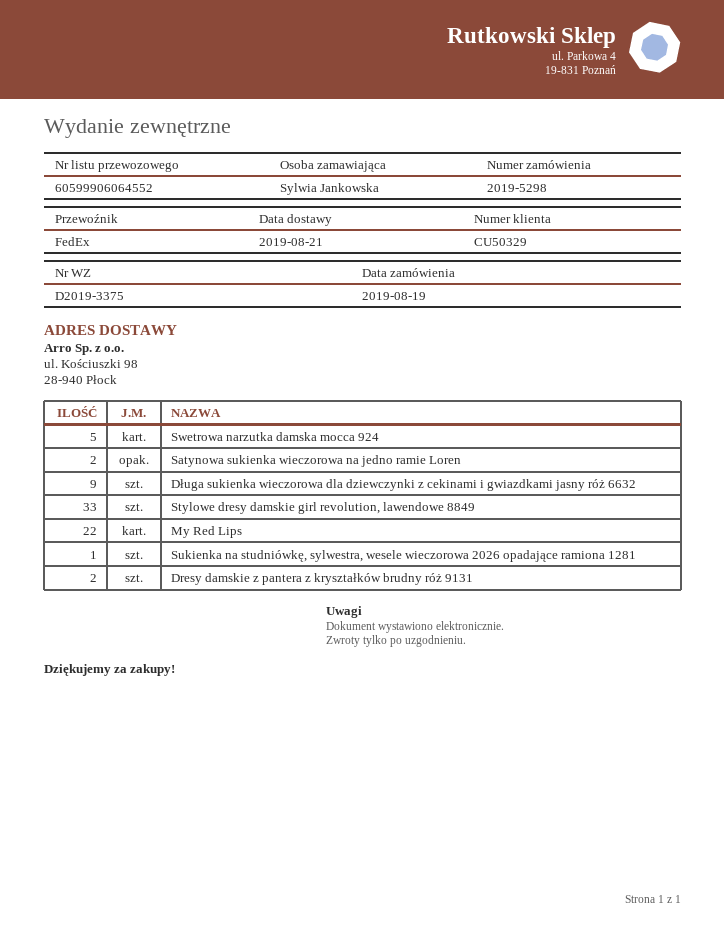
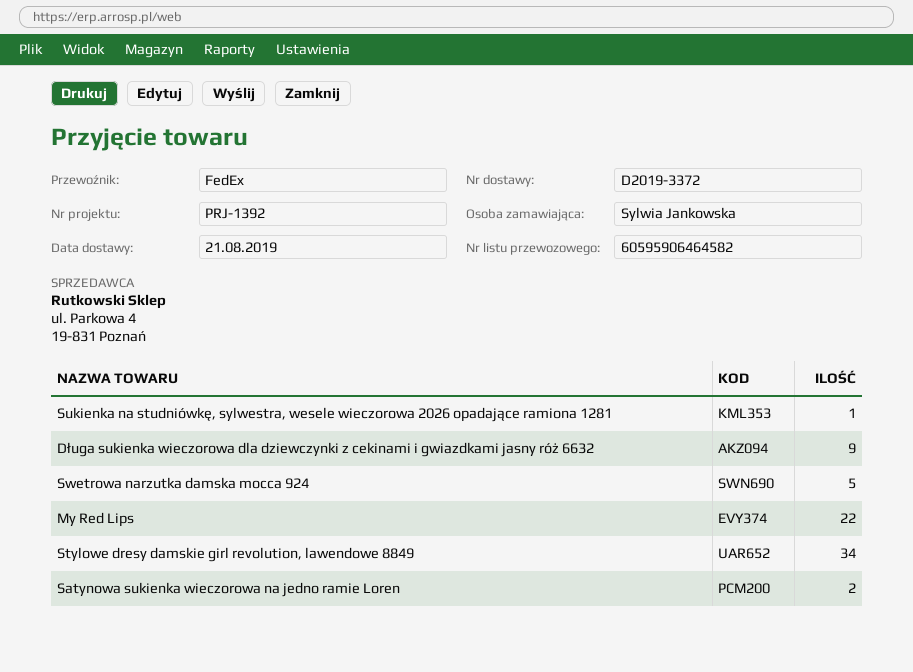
delivery note number: D2019-3375 -> D2019-3372
tracking number: 60599906064552 -> 60595906464582
Stylowe dresy damskie girl revolution, lawendowe 8849: 33 -> 34
Dresy damskie z pantera z kryształków brudny róż 9131: 2 -> none

